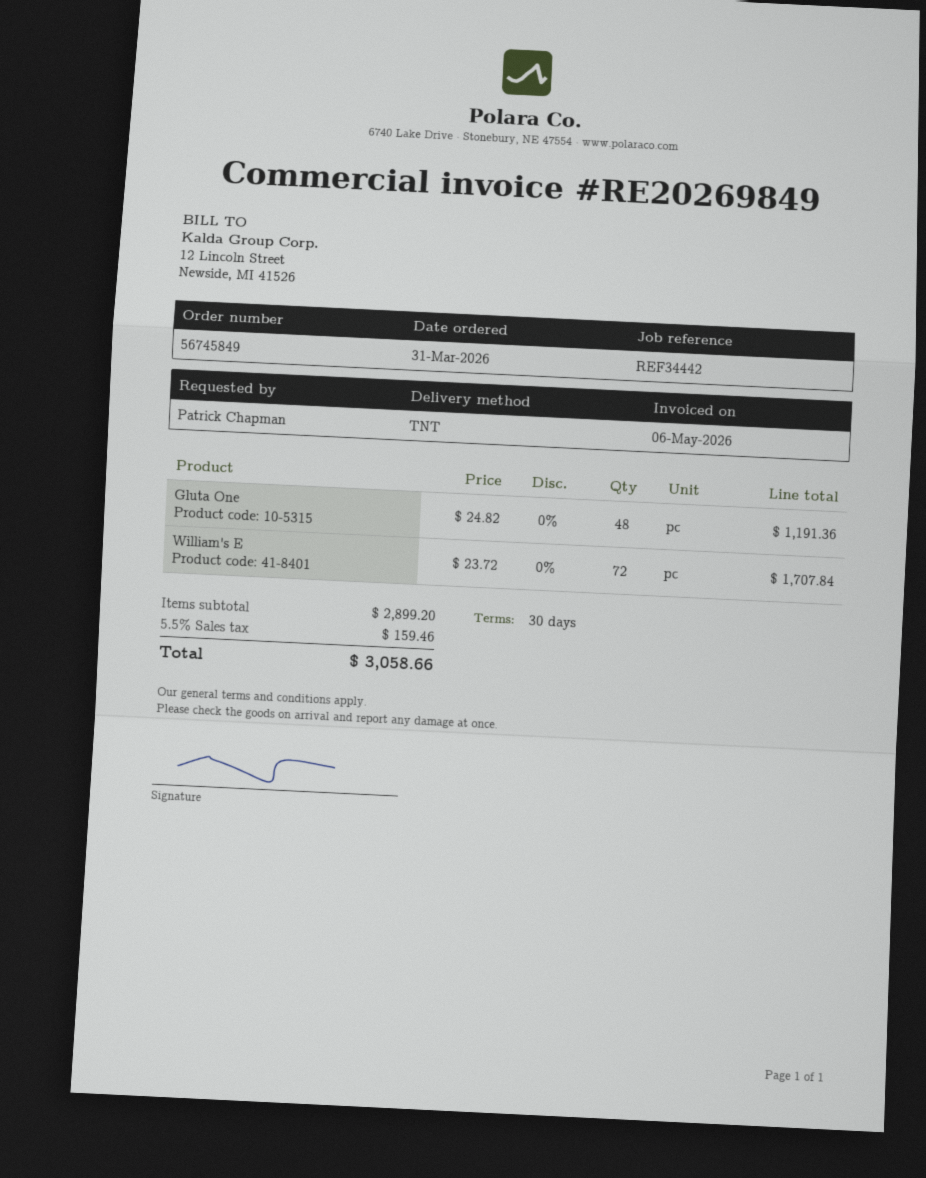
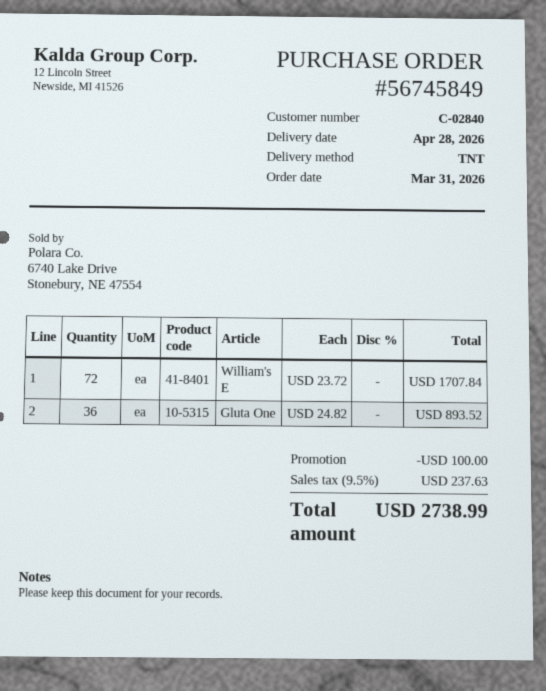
Gluta One: 48 x 24.82 = 1191.36 -> 36 x 24.82 = 893.52
discount: none -> 100.00
tax: 5.5% = 159.46 -> 9.5% = 237.63
total: 3058.66 -> 2738.99

